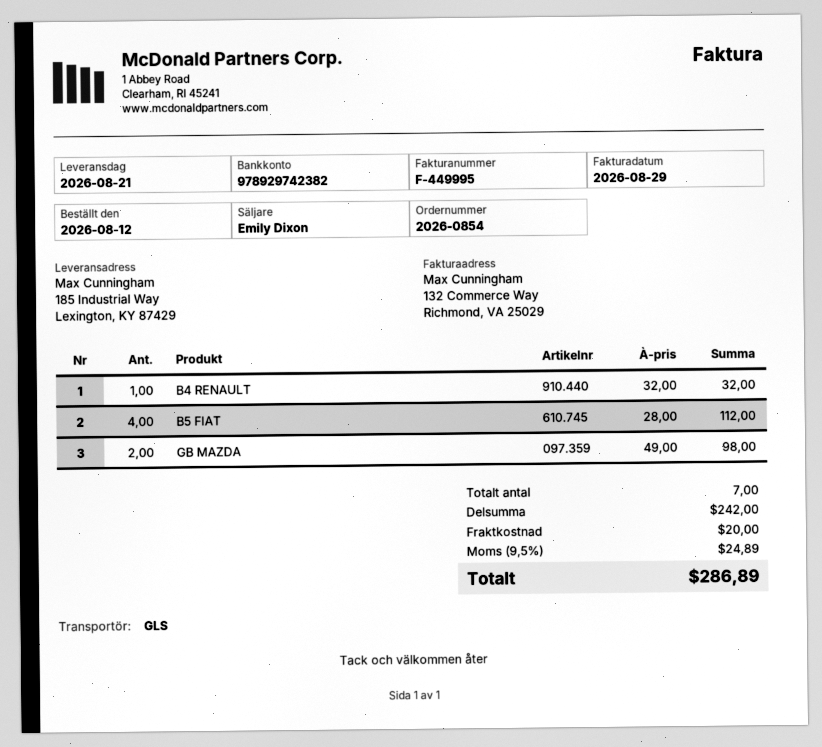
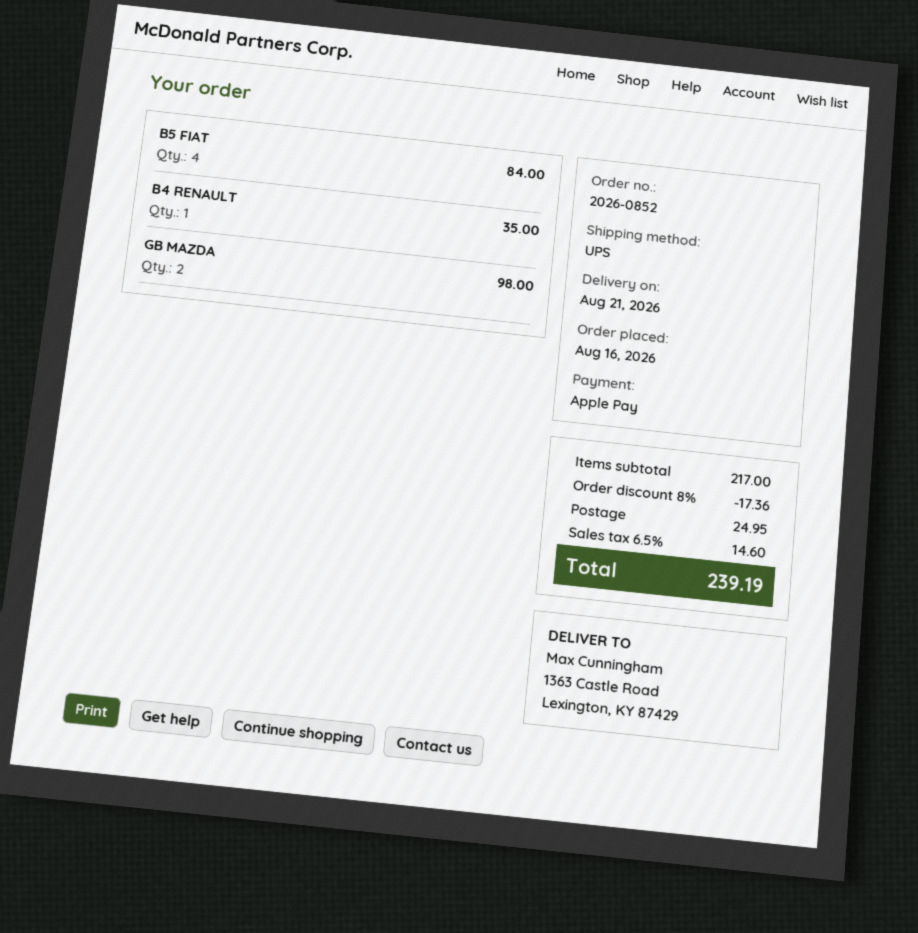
order number: 2026-0854 -> 2026-0852
order date: 2026-08-12 -> 2026-08-16
shipping method: GLS -> UPS
ship to: 185 Industrial Way, Lexington, KY 87429 -> 1363 Castle Road, Lexington, KY 87429
B4 RENAULT: 1 for 32.00 -> 1 for 35.00
B5 FIAT: 4 for 112.00 -> 4 for 84.00
subtotal: 242.00 -> 217.00
discount: none -> 8% = 17.36
shipping: 20.00 -> 24.95
tax: 9.5% = 24.89 -> 6.5% = 14.60
total: 286.89 -> 239.19

